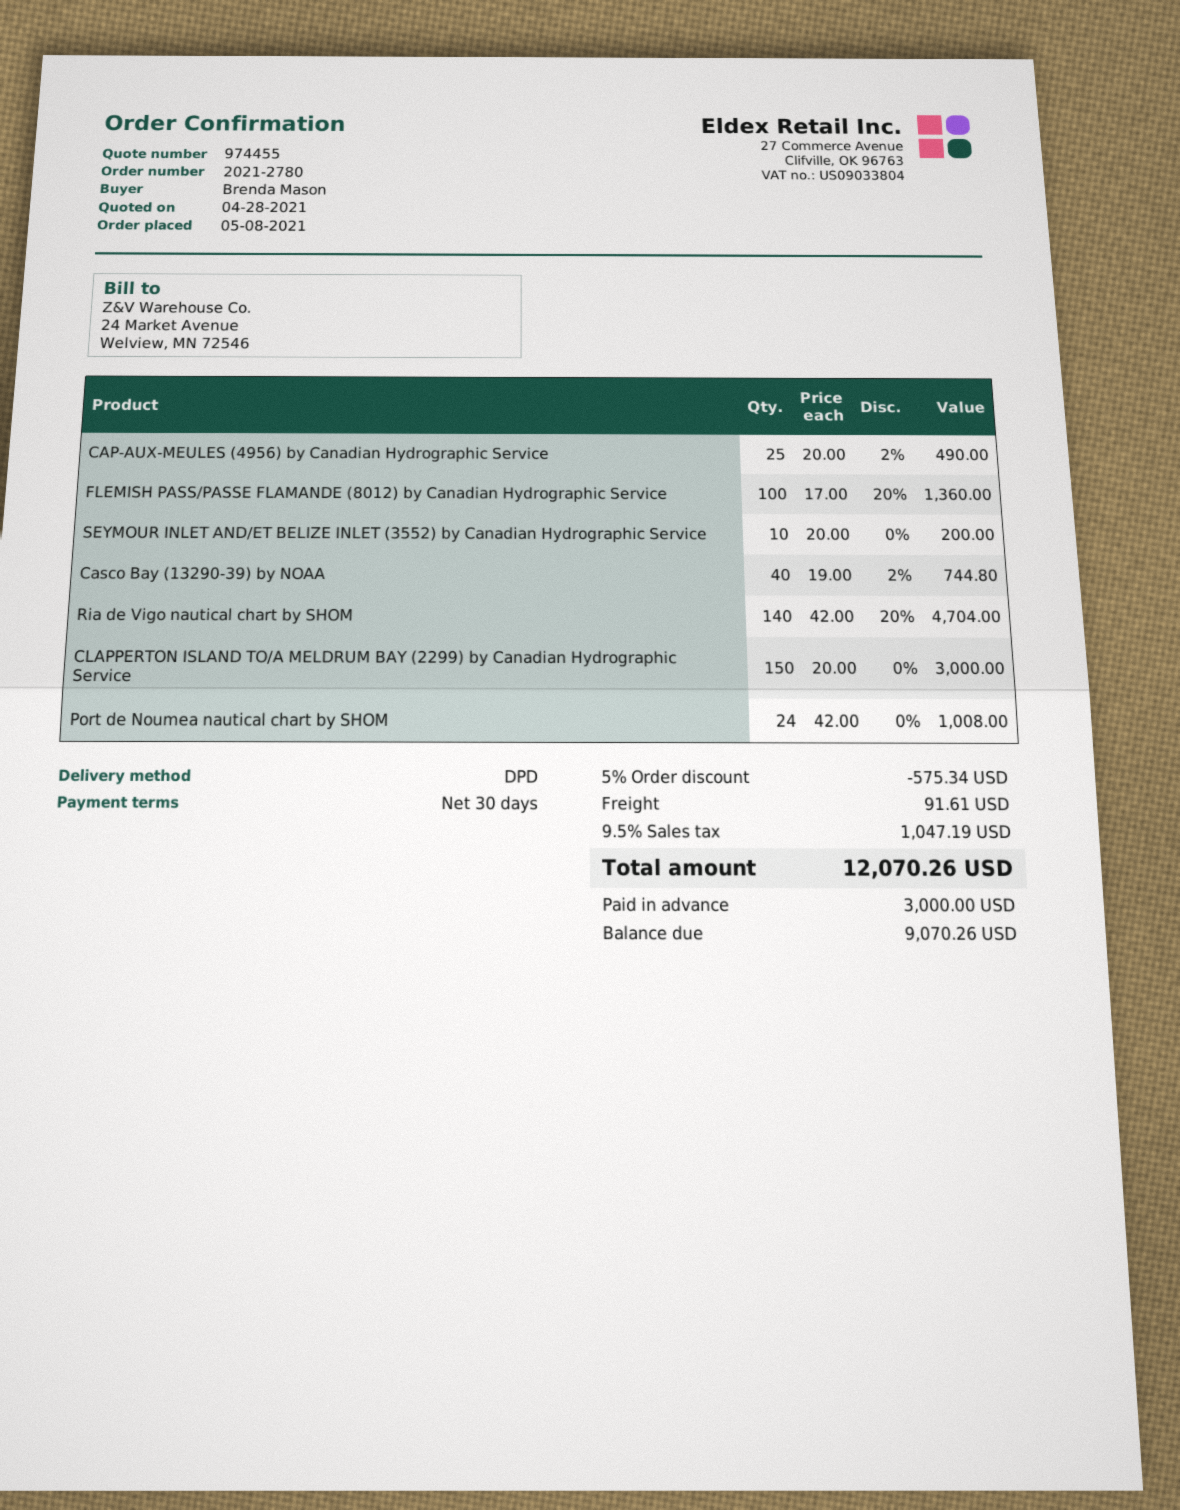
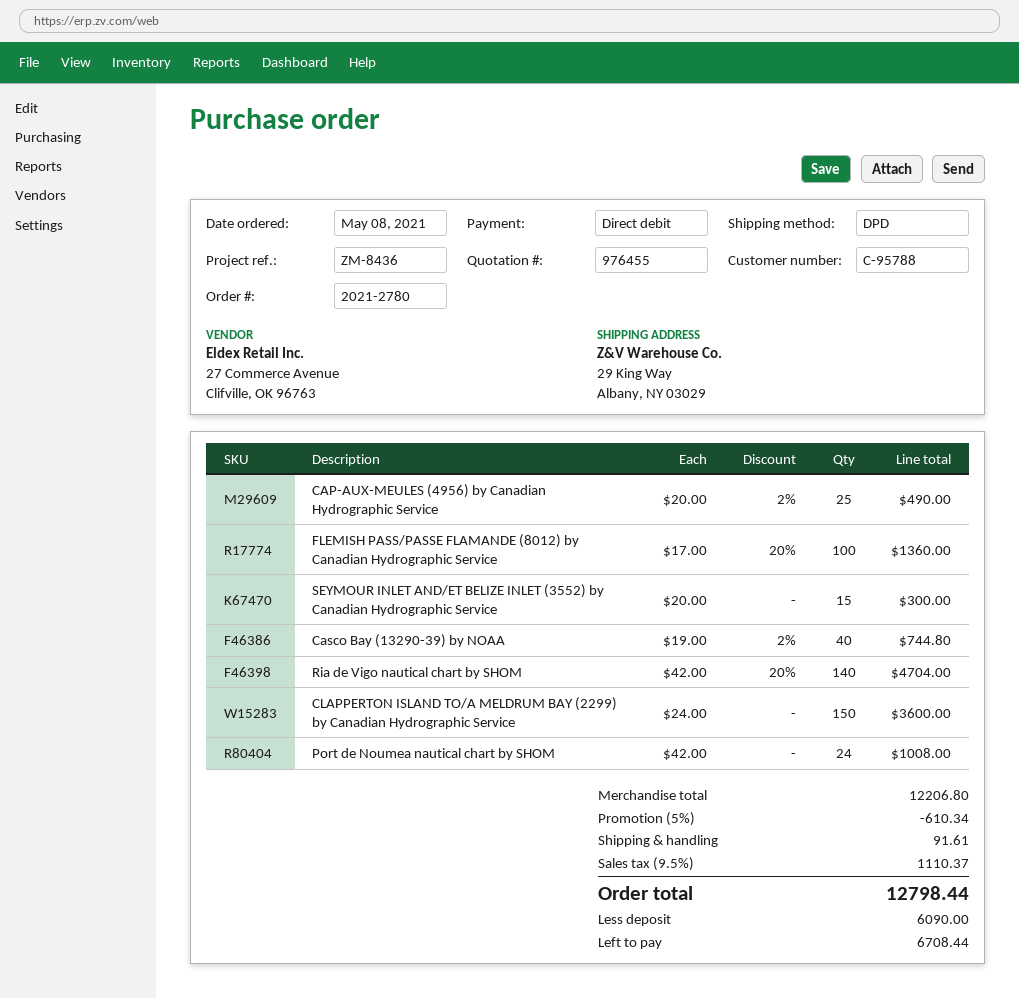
quote number: 974455 -> 976455
SEYMOUR INLET AND/ET BELIZE INLET (3552) by Canadian Hydrographic Service: 10 x 20.00 = 200.00 -> 15 x 20.00 = 300.00
CLAPPERTON ISLAND TO/A MELDRUM BAY (2299) by Canadian Hydrographic Service: 150 x 20.00 = 3000.00 -> 150 x 24.00 = 3600.00
discount: 5% = 575.34 -> 5% = 610.34
tax: 9.5% = 1047.19 -> 9.5% = 1110.37
total: 12070.26 -> 12798.44
deposit: 3000.00 -> 6090.00
balance: 9070.26 -> 6708.44

